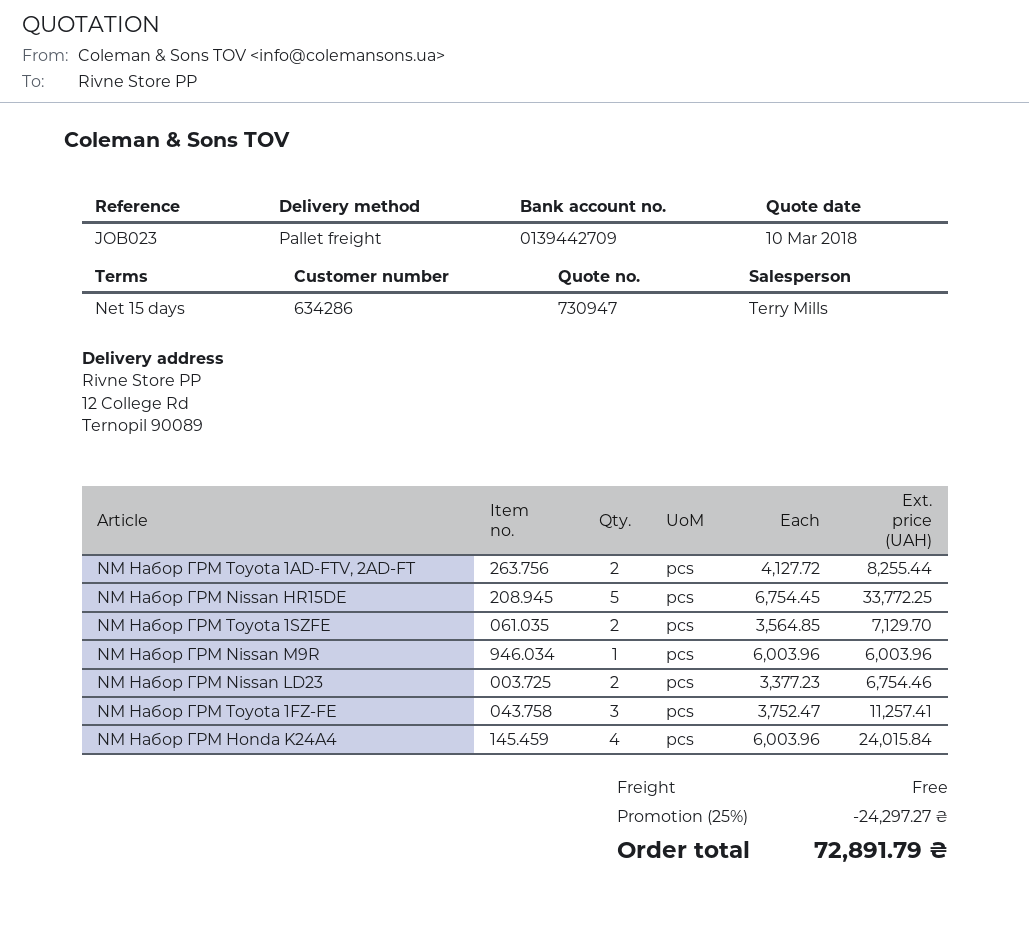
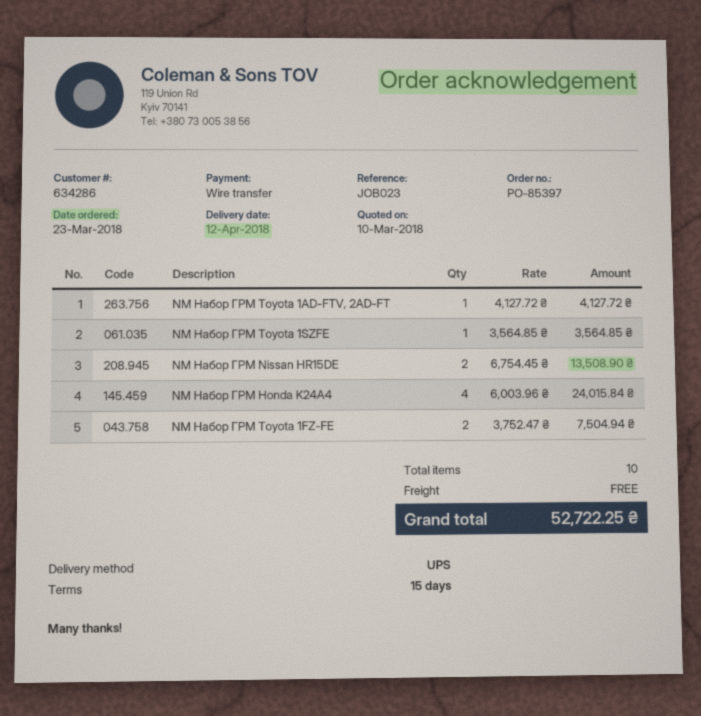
shipping method: pallet freight -> UPS
NM Набор ГРМ Toyota 1AD-FTV, 2AD-FT: 2 x 4127.72 = 8255.44 -> 1 x 4127.72 = 4127.72
NM Набор ГРМ Nissan HR15DE: 5 x 6754.45 = 33772.25 -> 2 x 6754.45 = 13508.90
NM Набор ГРМ Toyota 1SZFE: 2 x 3564.85 = 7129.70 -> 1 x 3564.85 = 3564.85
NM Набор ГРМ Nissan M9R: 1 x 6003.96 = 6003.96 -> none
NM Набор ГРМ Nissan LD23: 2 x 3377.23 = 6754.46 -> none
NM Набор ГРМ Toyota 1FZ-FE: 3 x 3752.47 = 11257.41 -> 2 x 3752.47 = 7504.94
discount: 25% = 24297.27 -> none
total: 72891.79 -> 52722.25

